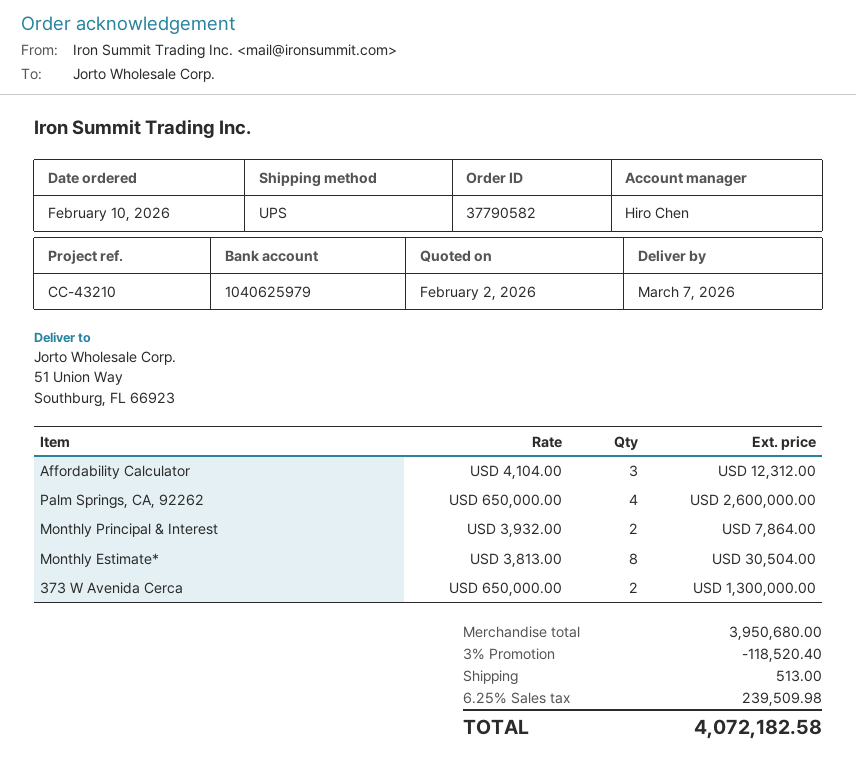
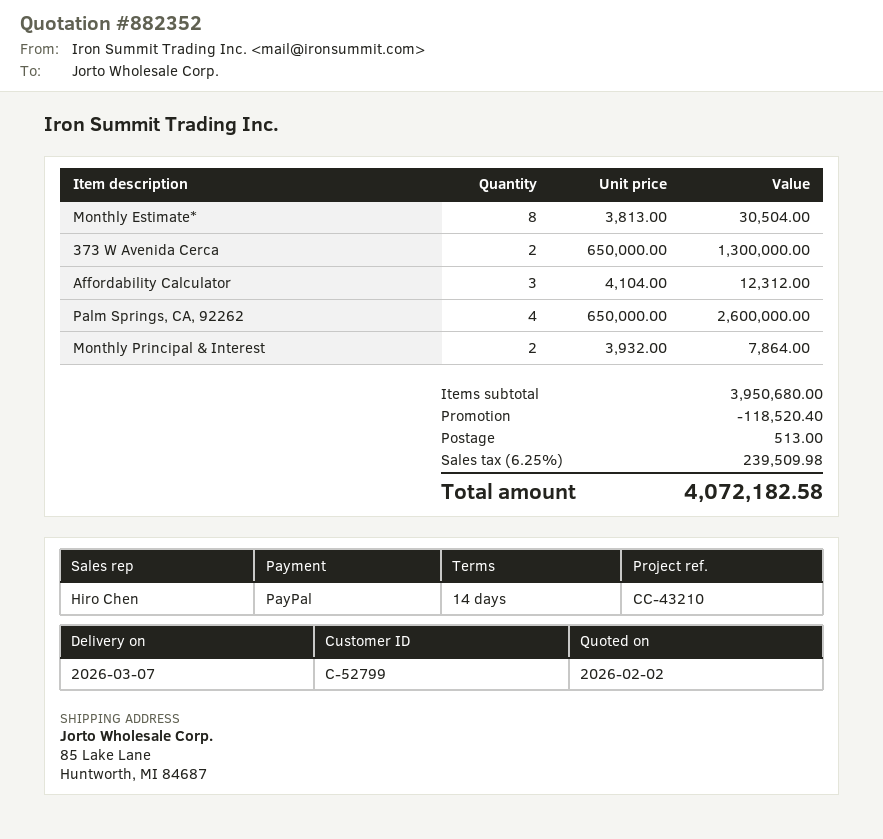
ship to: 51 Union Way, Southburg, FL 66923 -> 85 Lake Lane, Huntworth, MI 84687

